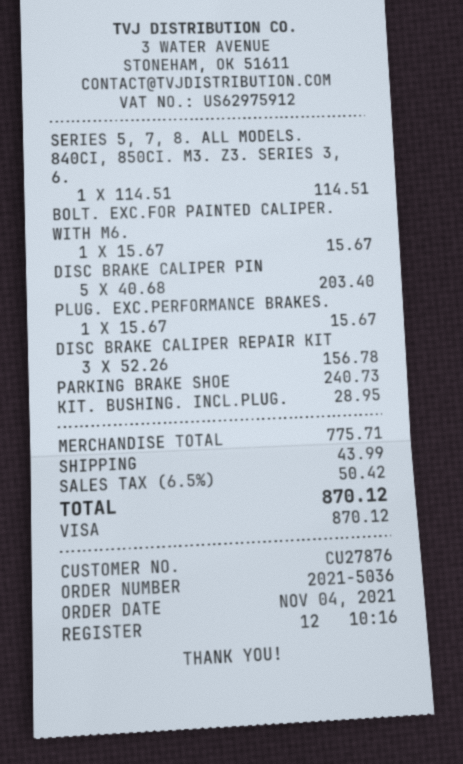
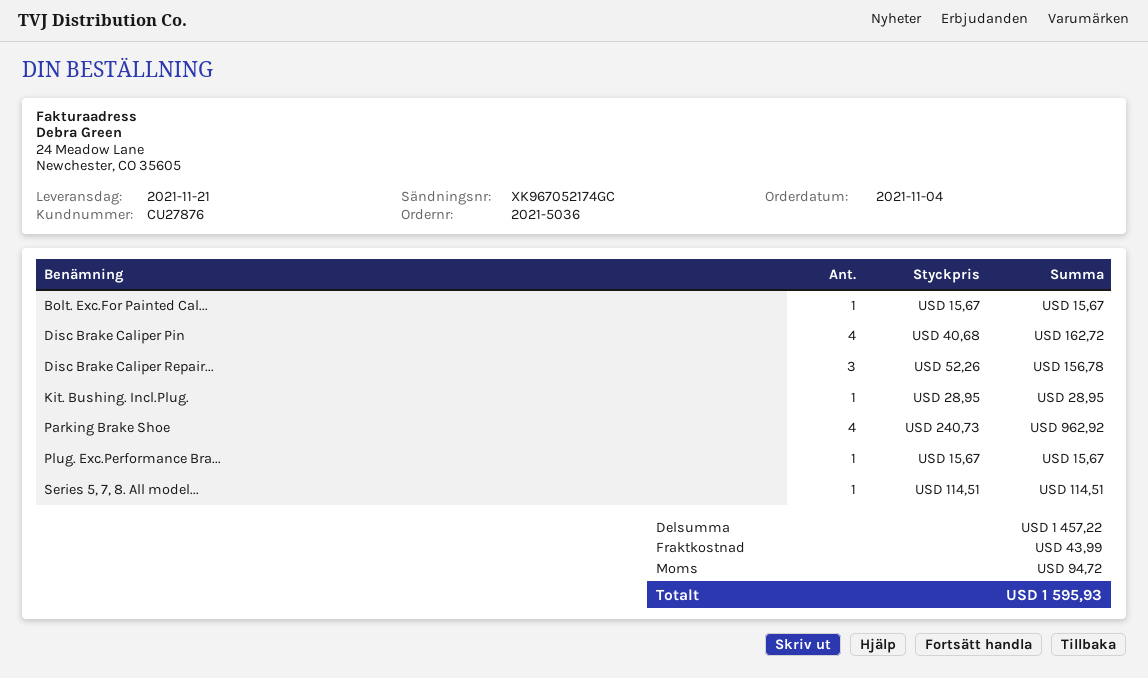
DISC BRAKE CALIPER PIN: 5 x 40.68 = 203.40 -> 4 x 40.68 = 162.72
PARKING BRAKE SHOE: 1 x 240.73 = 240.73 -> 4 x 240.73 = 962.92
subtotal: 775.71 -> 1457.22
tax: 50.42 -> 94.72
total: 870.12 -> 1595.93

